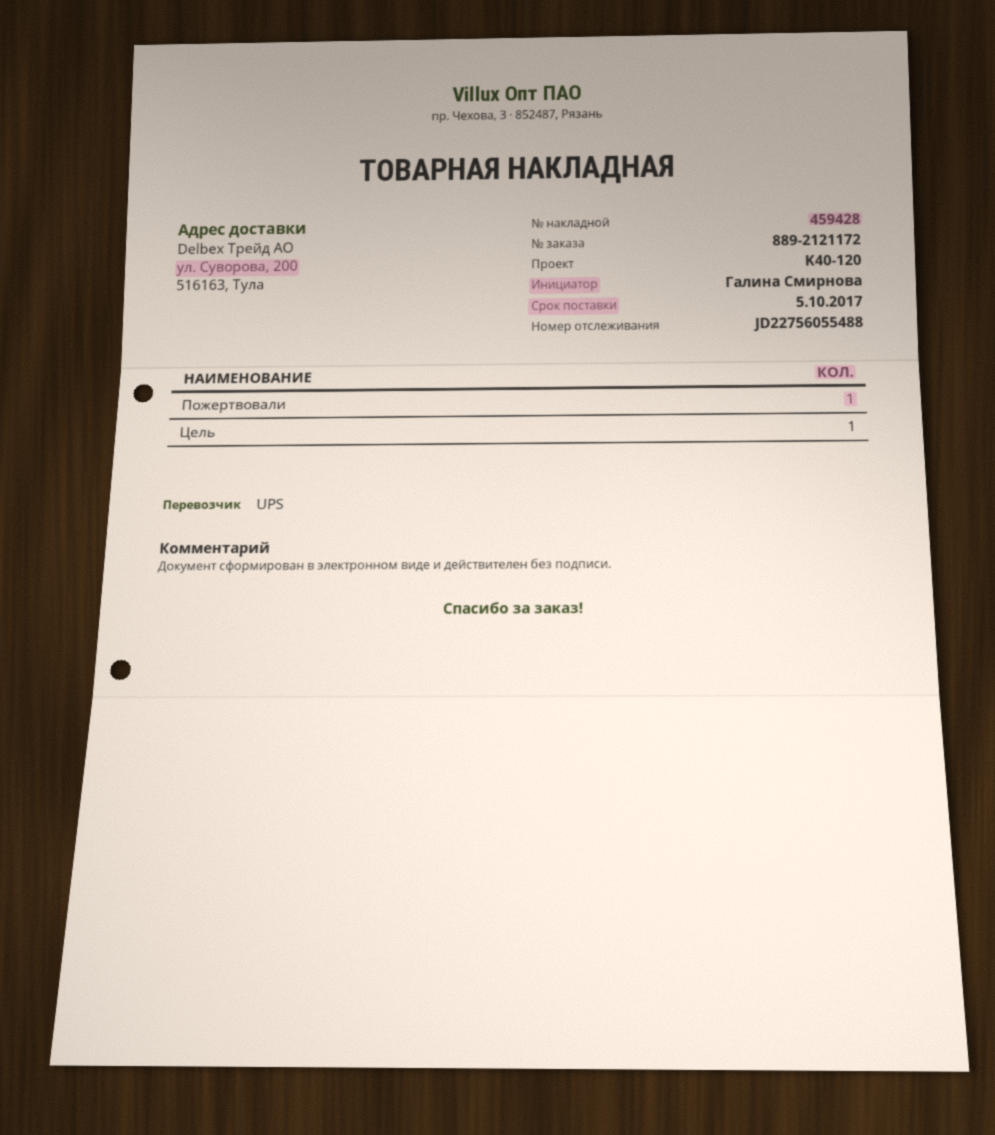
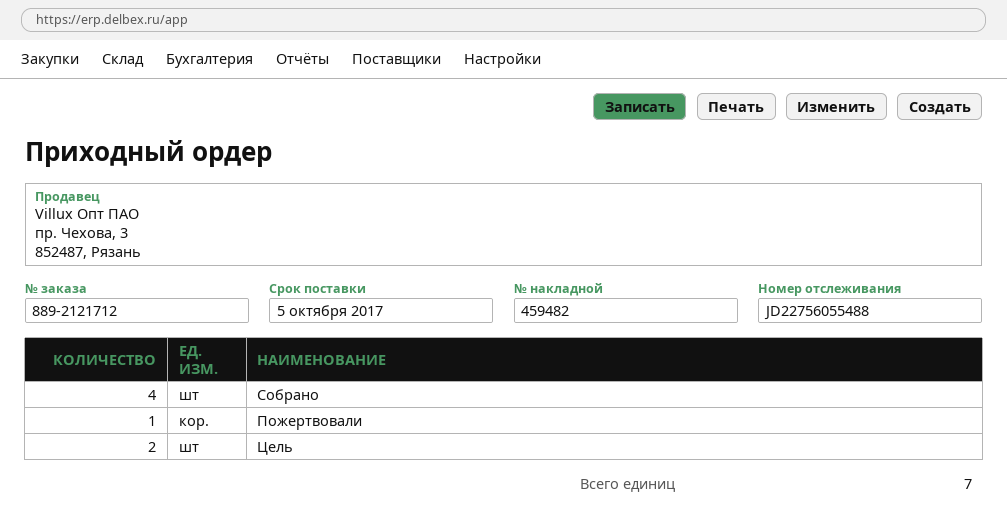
order number: 889-2121172 -> 889-2121712
delivery note number: 459428 -> 459482
Цель: 1 -> 2
Собрано: none -> 4

